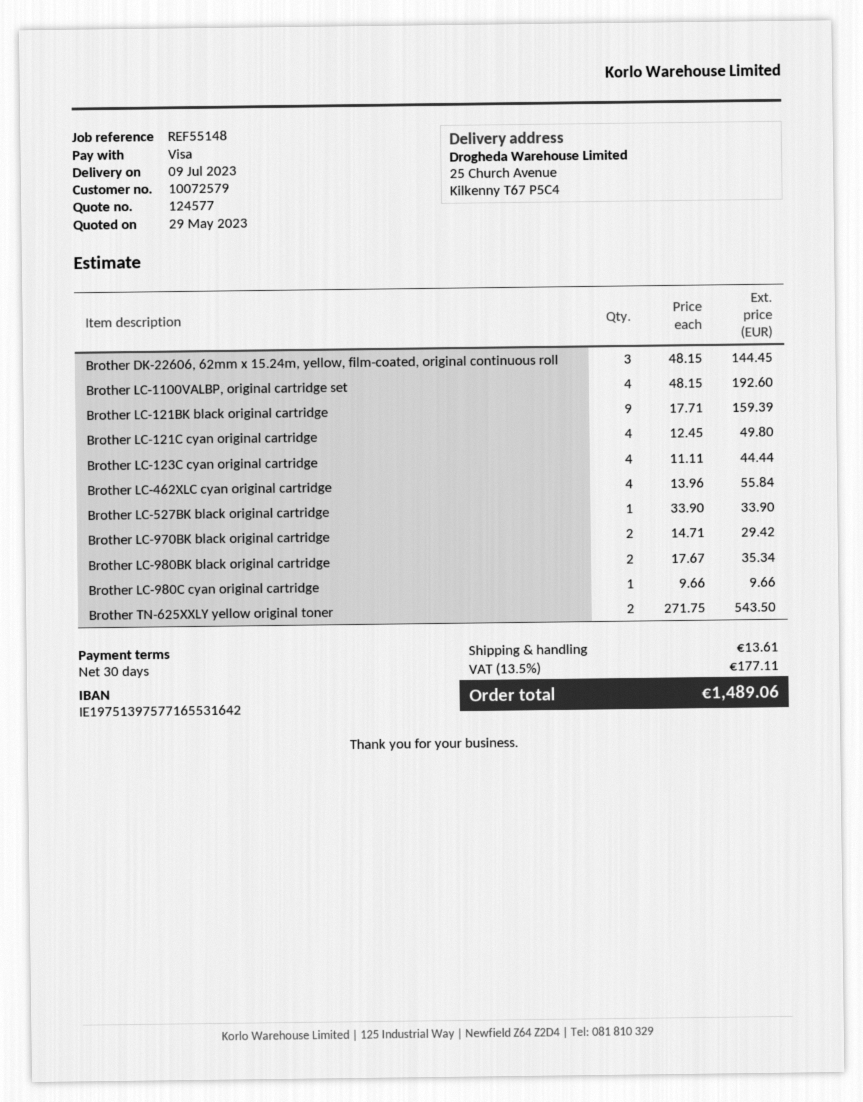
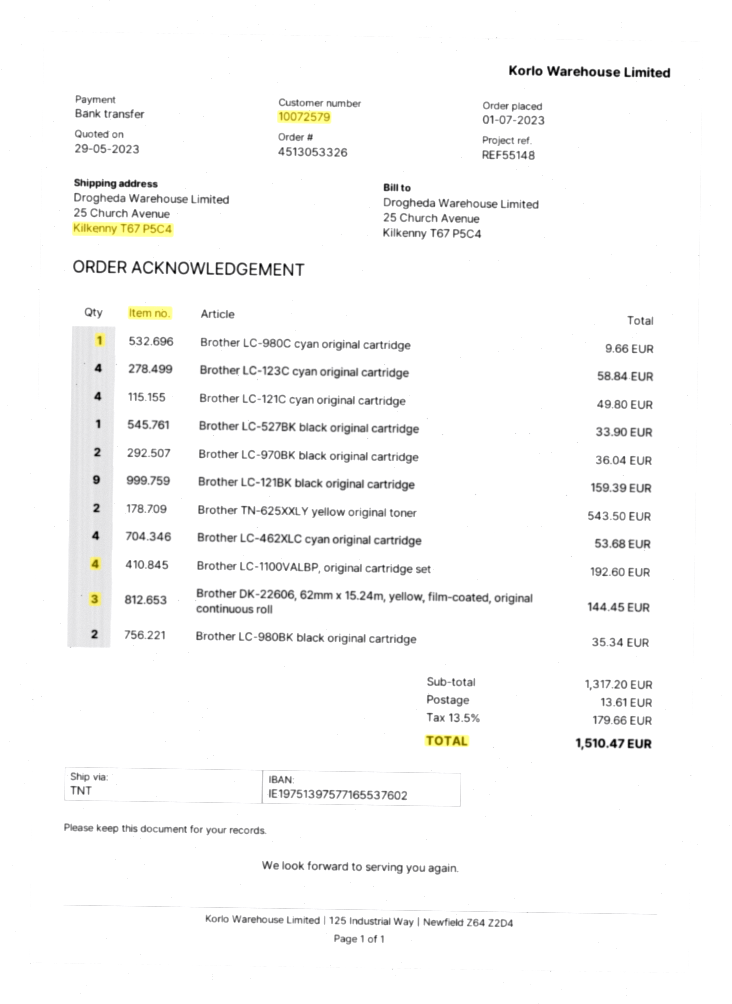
payment method: Visa -> bank transfer
bank account: IE19751397577165531642 -> IE19751397577165537602
Brother LC-123C cyan original cartridge: 4 for 44.44 -> 4 for 58.84
Brother LC-462XLC cyan original cartridge: 4 for 55.84 -> 4 for 53.68
Brother LC-970BK black original cartridge: 2 for 29.42 -> 2 for 36.04
tax: 13.5% = 177.11 -> 13.5% = 179.66
total: 1489.06 -> 1510.47

